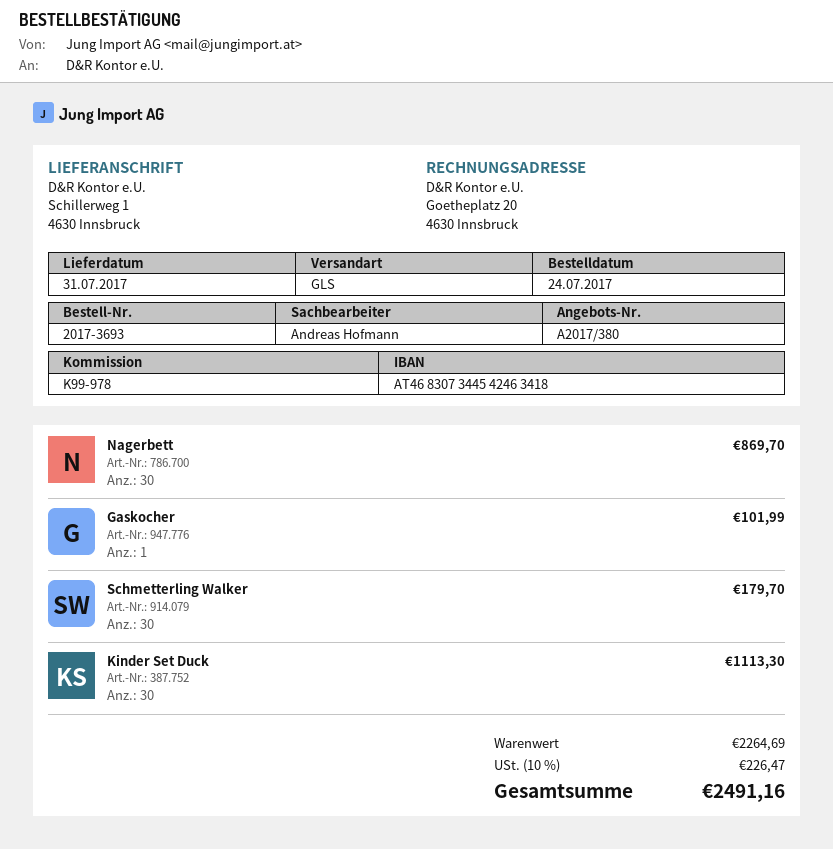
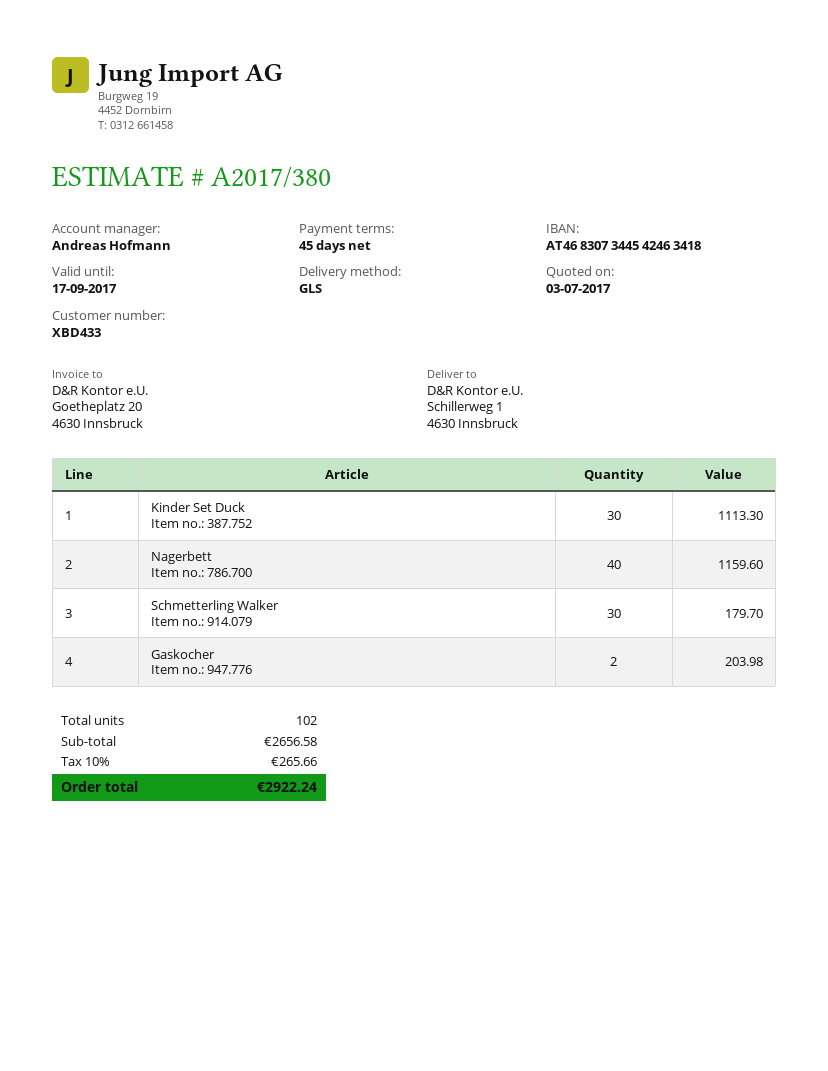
Nagerbett: 30 for 869.70 -> 40 for 1159.60
Gaskocher: 1 for 101.99 -> 2 for 203.98
subtotal: 2264.69 -> 2656.58
tax: 10% = 226.47 -> 10% = 265.66
total: 2491.16 -> 2922.24

